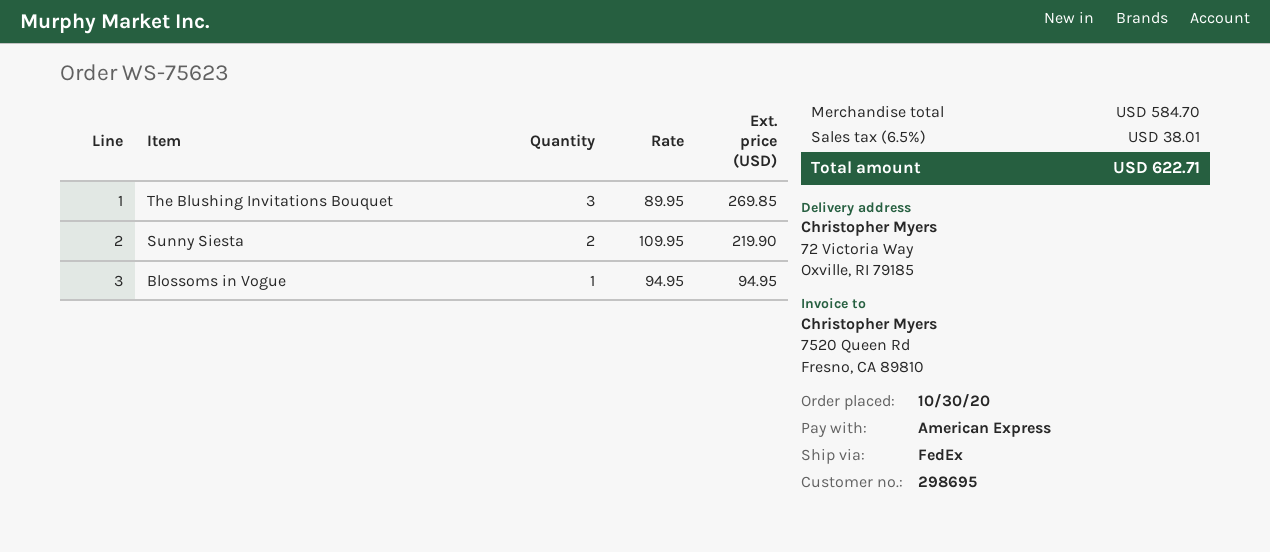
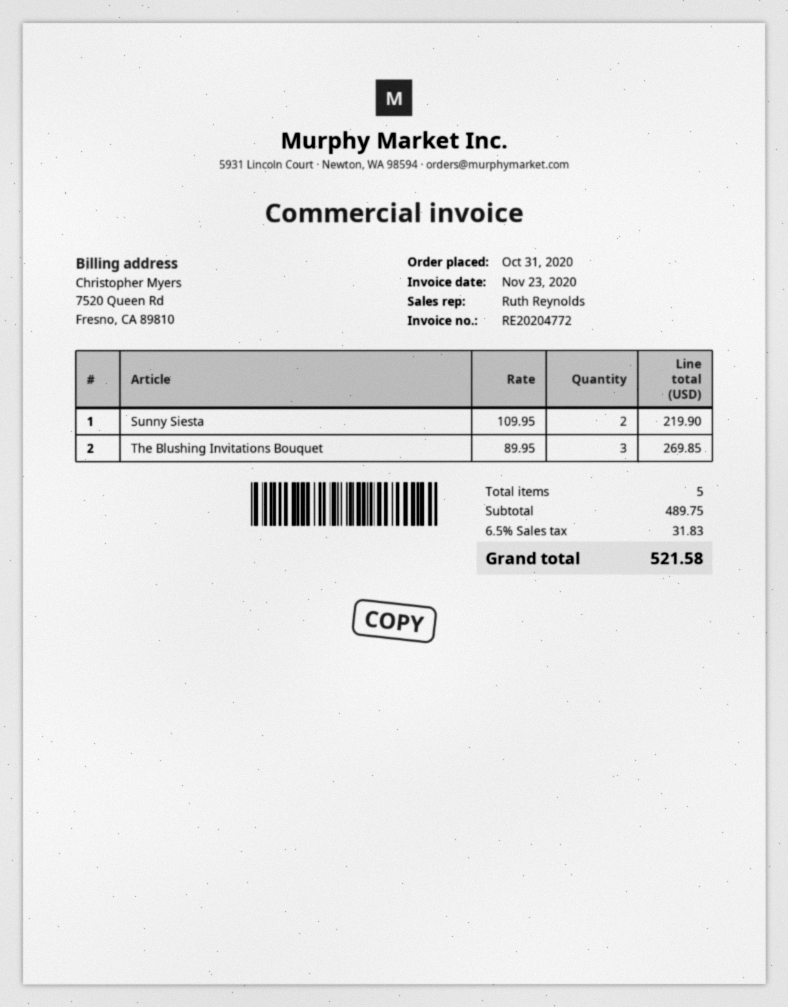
order date: 2020-10-30 -> 2020-10-31
Blossoms in Vogue: 1 x 94.95 = 94.95 -> none
subtotal: 584.70 -> 489.75
tax: 6.5% = 38.01 -> 6.5% = 31.83
total: 622.71 -> 521.58

